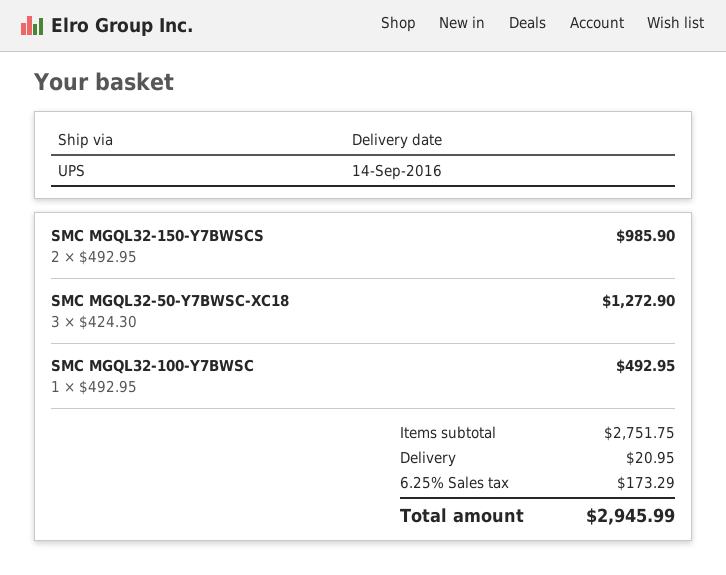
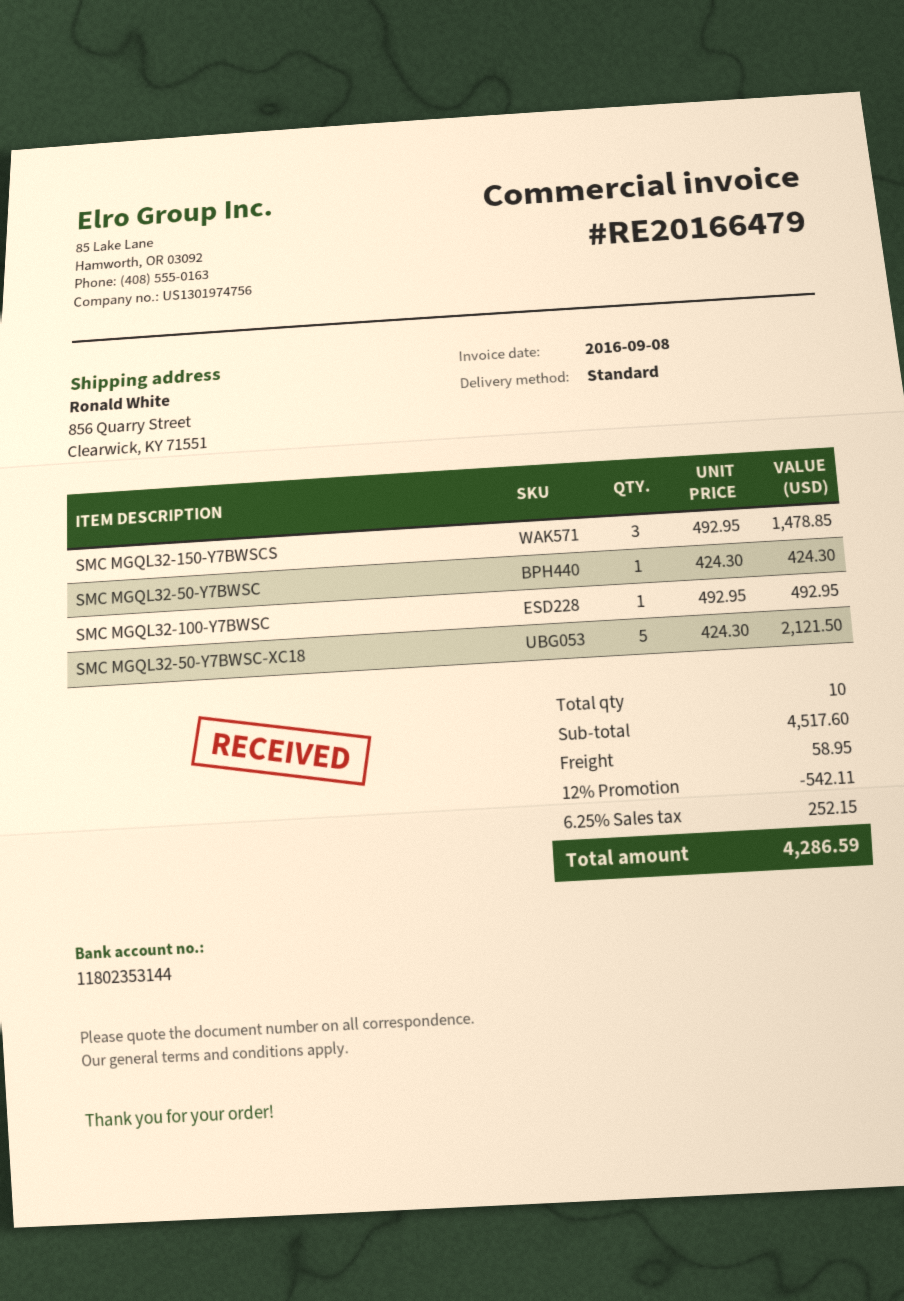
shipping method: UPS -> standard
SMC MGQL32-150-Y7BWSCS: 2 x 492.95 = 985.90 -> 3 x 492.95 = 1478.85
SMC MGQL32-50-Y7BWSC-XC18: 3 x 424.30 = 1272.90 -> 5 x 424.30 = 2121.50
SMC MGQL32-50-Y7BWSC: none -> 1 x 424.30 = 424.30
subtotal: 2751.75 -> 4517.60
discount: none -> 12% = 542.11
shipping: 20.95 -> 58.95
tax: 6.25% = 173.29 -> 6.25% = 252.15
total: 2945.99 -> 4286.59

